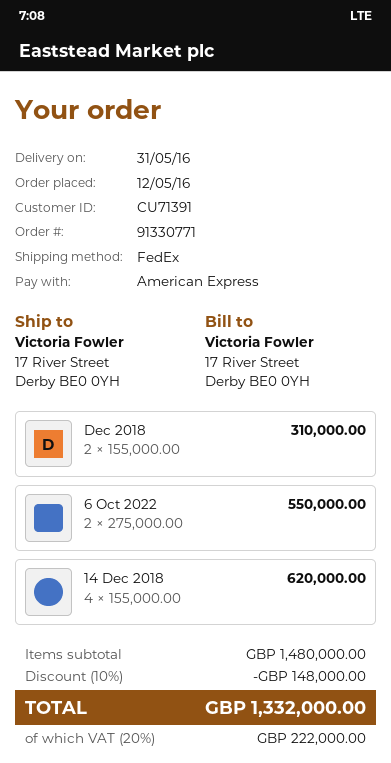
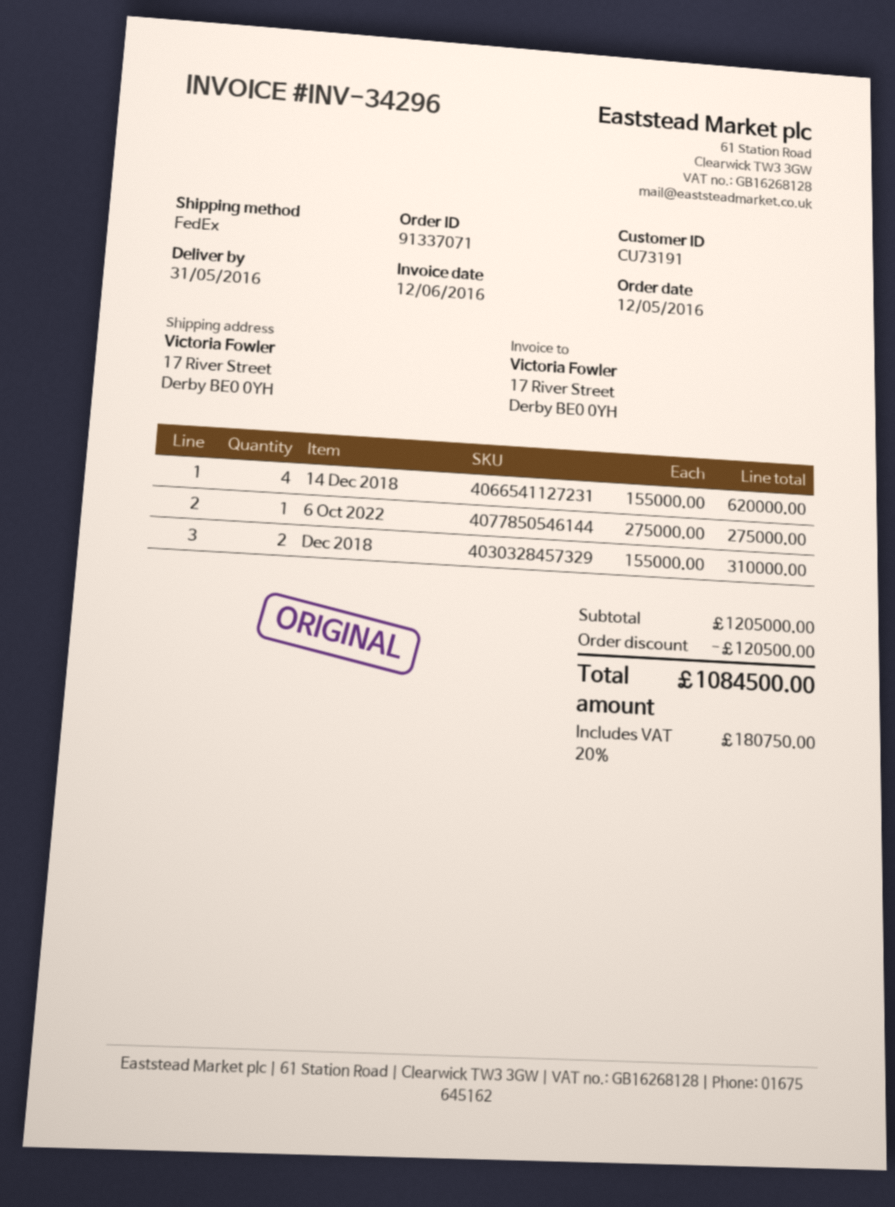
order number: 91330771 -> 91337071
customer number: CU71391 -> CU73191
6 Oct 2022: 2 x 275000.00 = 550000.00 -> 1 x 275000.00 = 275000.00
subtotal: 1480000.00 -> 1205000.00
discount: 148000.00 -> 120500.00
tax: 20% = 222000.00 -> 20% = 180750.00
total: 1332000.00 -> 1084500.00

